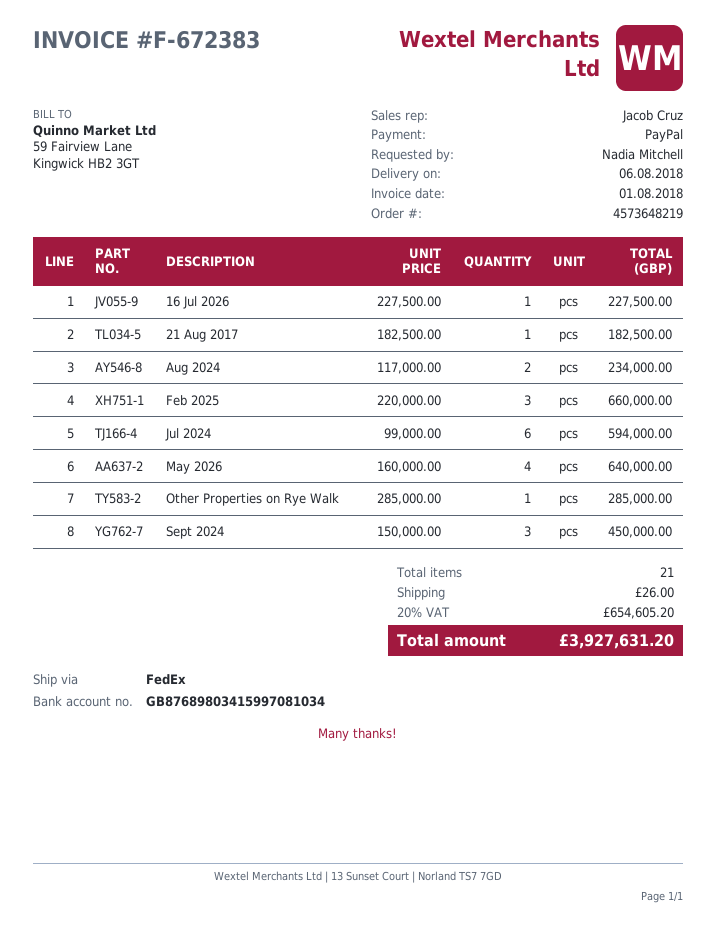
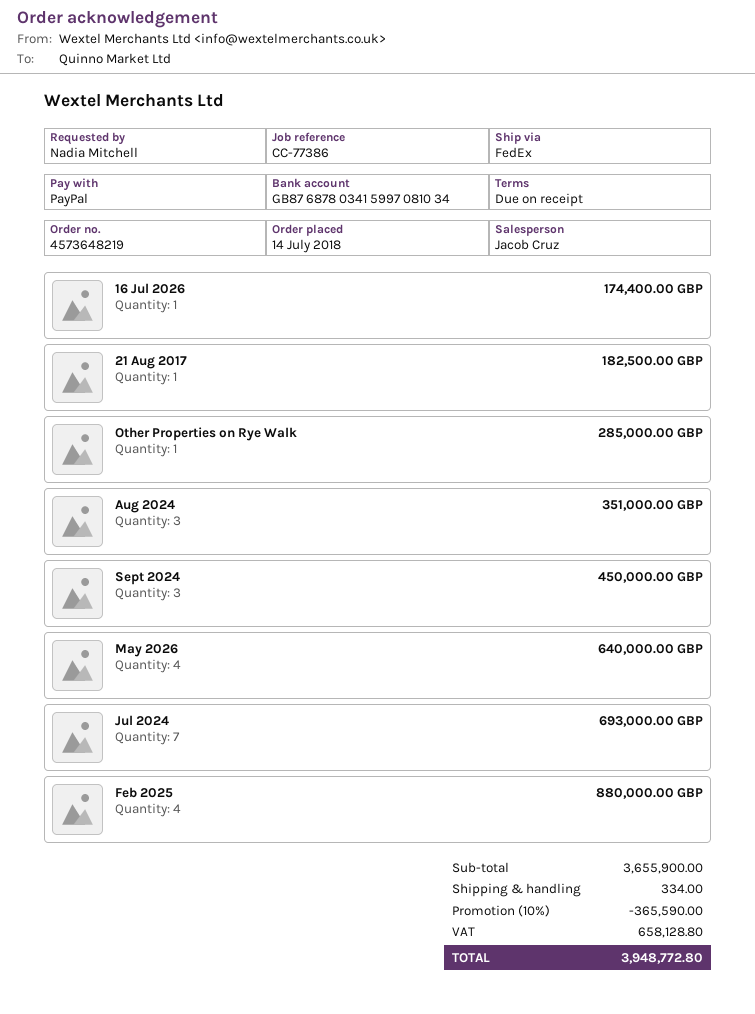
bank account: GB87689803415997081034 -> GB87687803415997081034
16 Jul 2026: 1 for 227500.00 -> 1 for 174400.00
Aug 2024: 2 for 234000.00 -> 3 for 351000.00
Feb 2025: 3 for 660000.00 -> 4 for 880000.00
Jul 2024: 6 for 594000.00 -> 7 for 693000.00
discount: none -> 10% = 365590.00
shipping: 26.00 -> 334.00
tax: 654605.20 -> 658128.80
total: 3927631.20 -> 3948772.80

